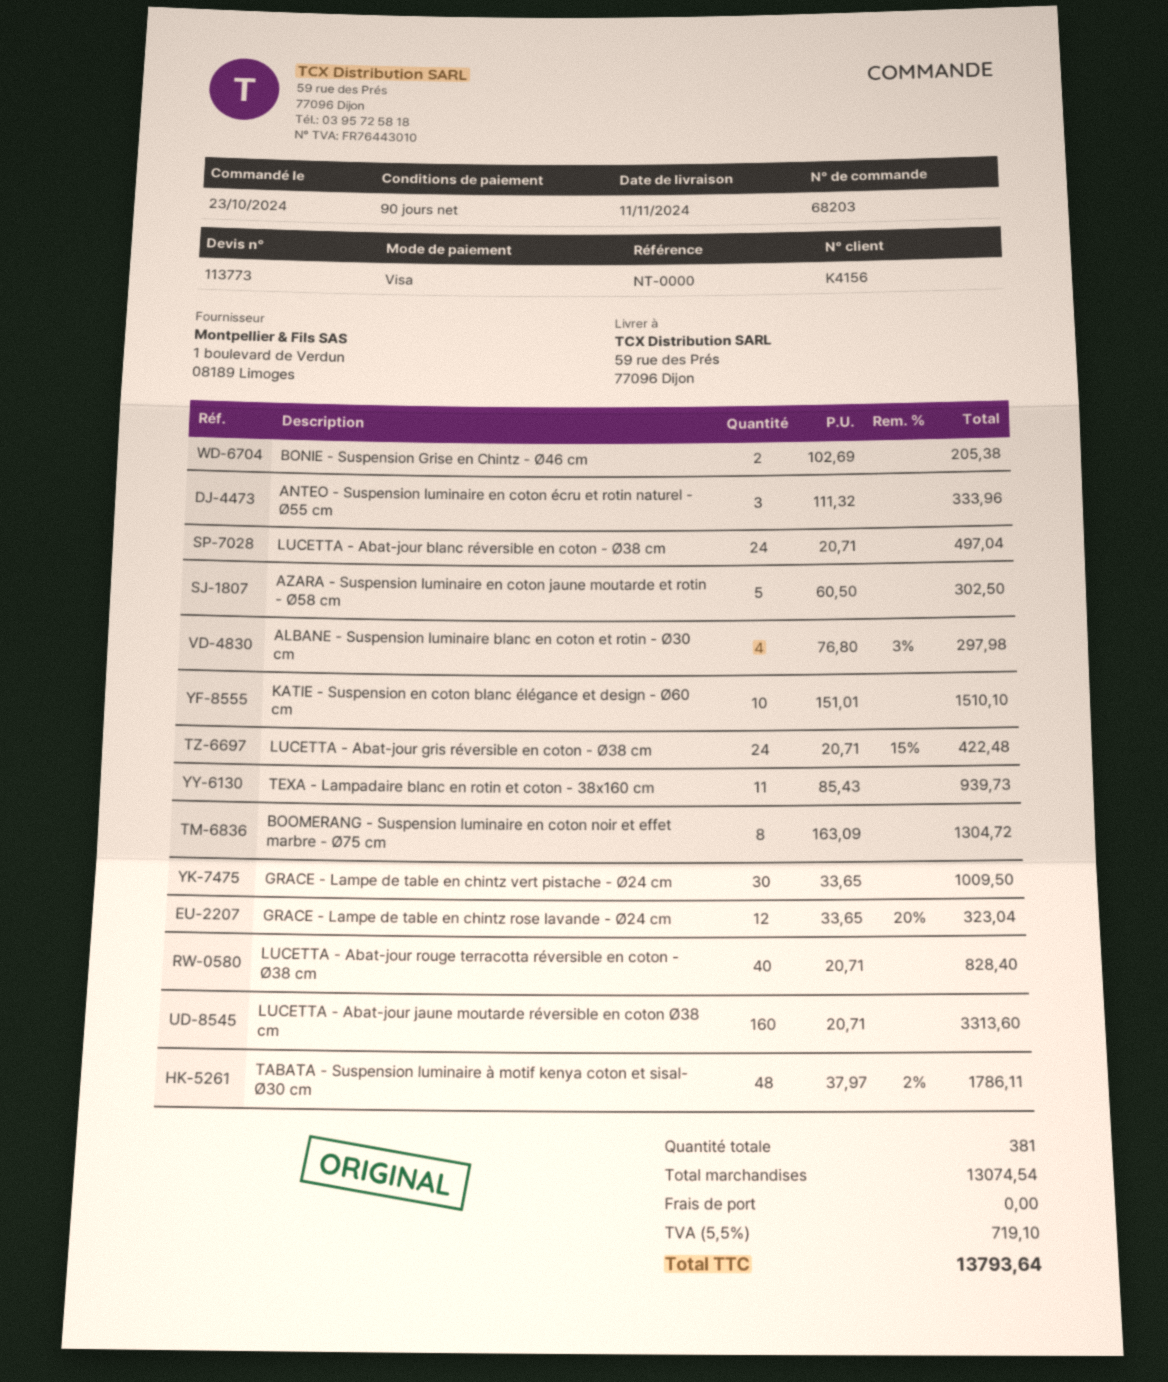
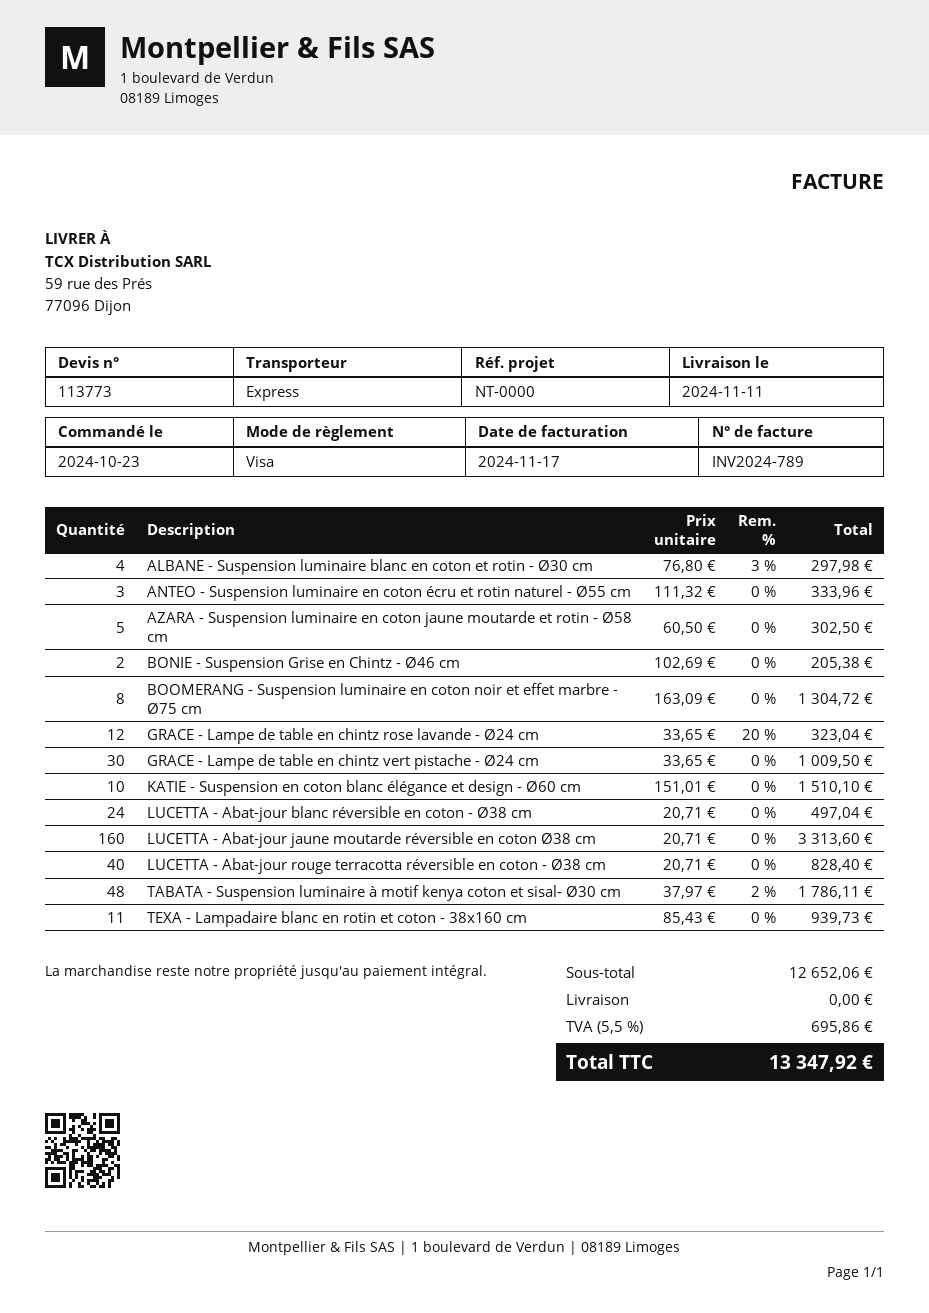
LUCETTA - Abat-jour gris réversible en coton - Ø38 cm: 24 x 20.71 - 15% = 422.48 -> none
subtotal: 13074.54 -> 12652.06
tax: 5.5% = 719.10 -> 5.5% = 695.86
total: 13793.64 -> 13347.92

